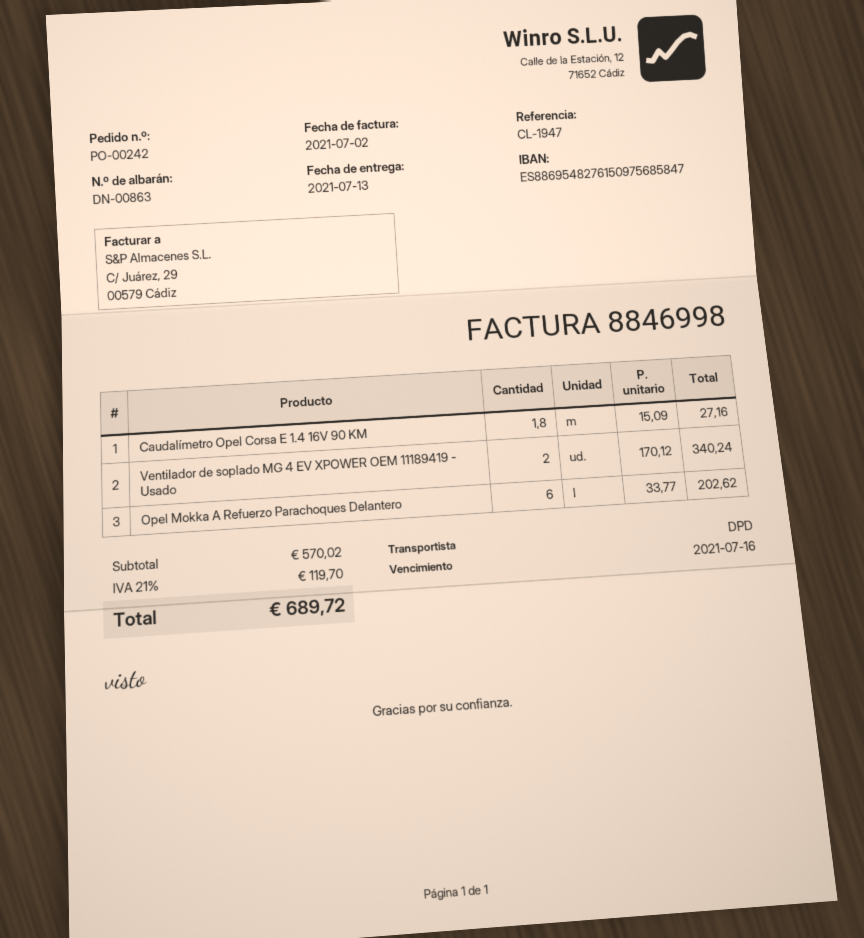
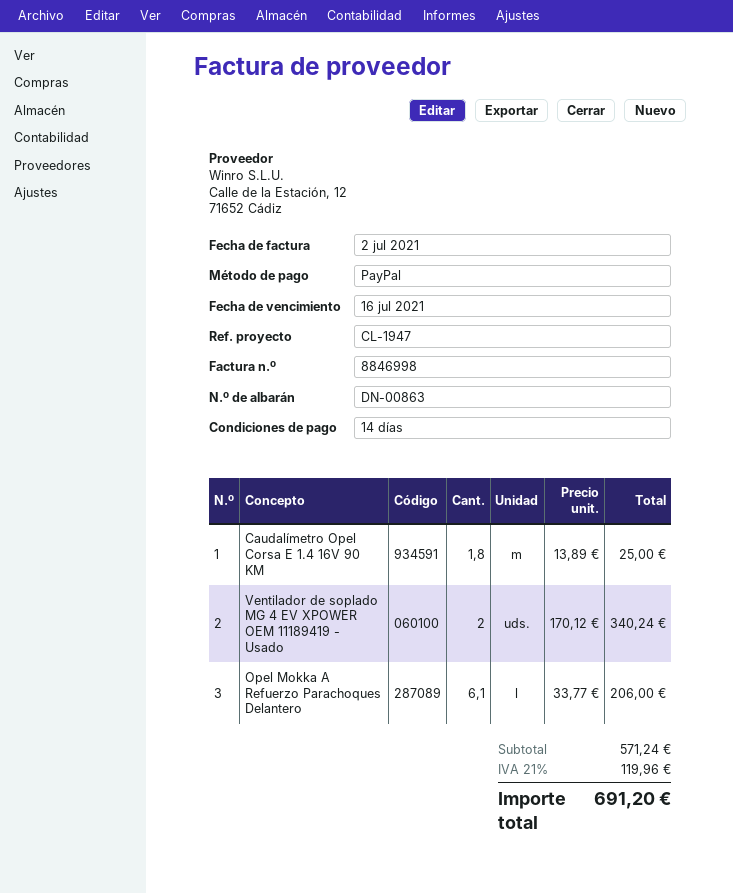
Caudalímetro Opel Corsa E 1.4 16V 90 KM: 1.8 x 15.09 = 27.16 -> 1.8 x 13.89 = 25.00
Opel Mokka A Refuerzo Parachoques Delantero: 6 x 33.77 = 202.62 -> 6.1 x 33.77 = 206.00
subtotal: 570.02 -> 571.24
tax: 21% = 119.70 -> 21% = 119.96
total: 689.72 -> 691.20

